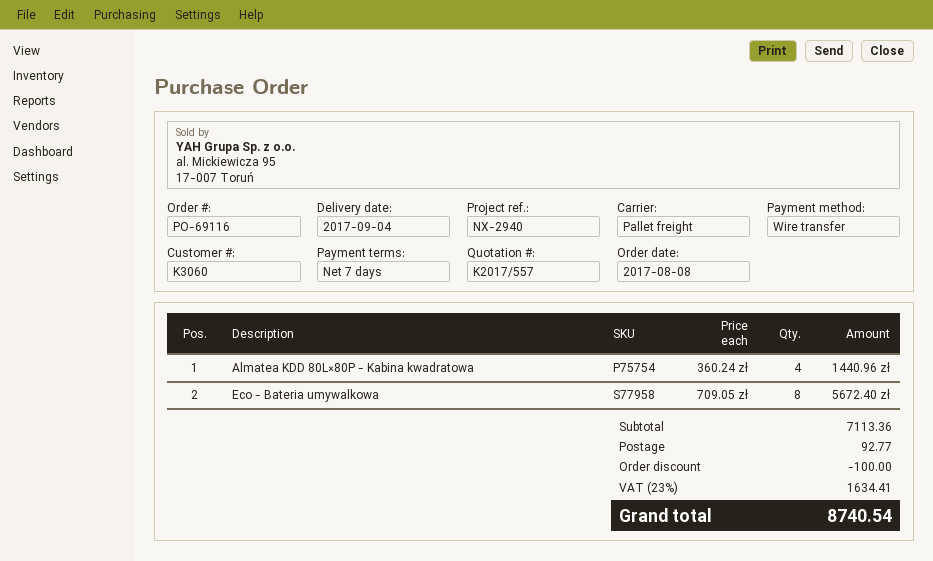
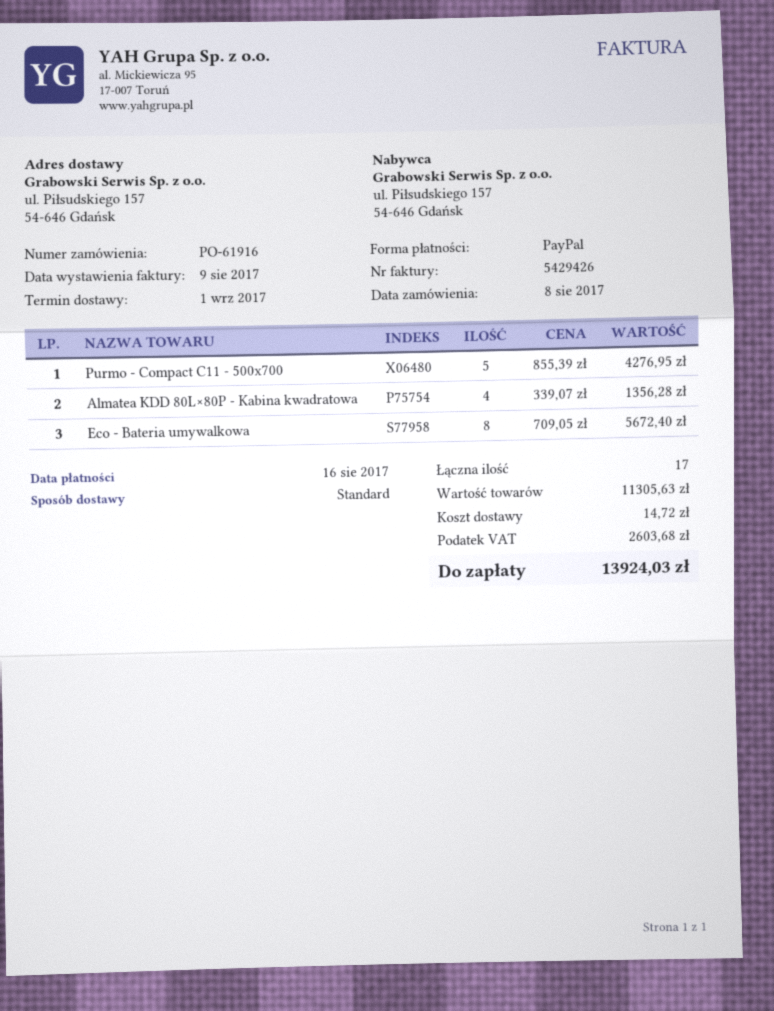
order number: PO-69116 -> PO-61916
delivery date: 2017-09-04 -> 2017-09-01
payment method: bank transfer -> PayPal
shipping method: pallet freight -> standard
Almatea KDD 80L×80P - Kabina kwadratowa: 4 x 360.24 = 1440.96 -> 4 x 339.07 = 1356.28
Purmo - Compact C11 - 500x700: none -> 5 x 855.39 = 4276.95
subtotal: 7113.36 -> 11305.63
discount: 100.00 -> none
shipping: 92.77 -> 14.72
tax: 1634.41 -> 2603.68
total: 8740.54 -> 13924.03

